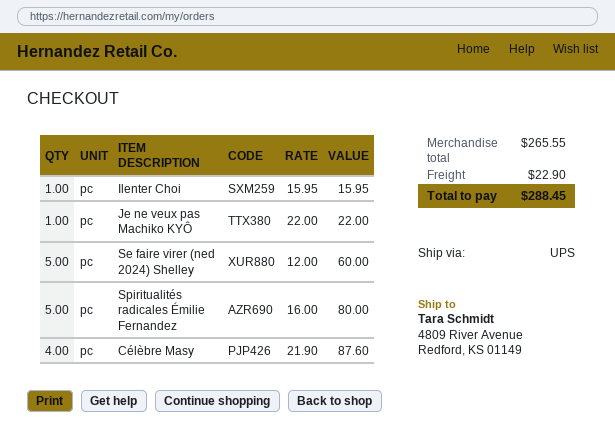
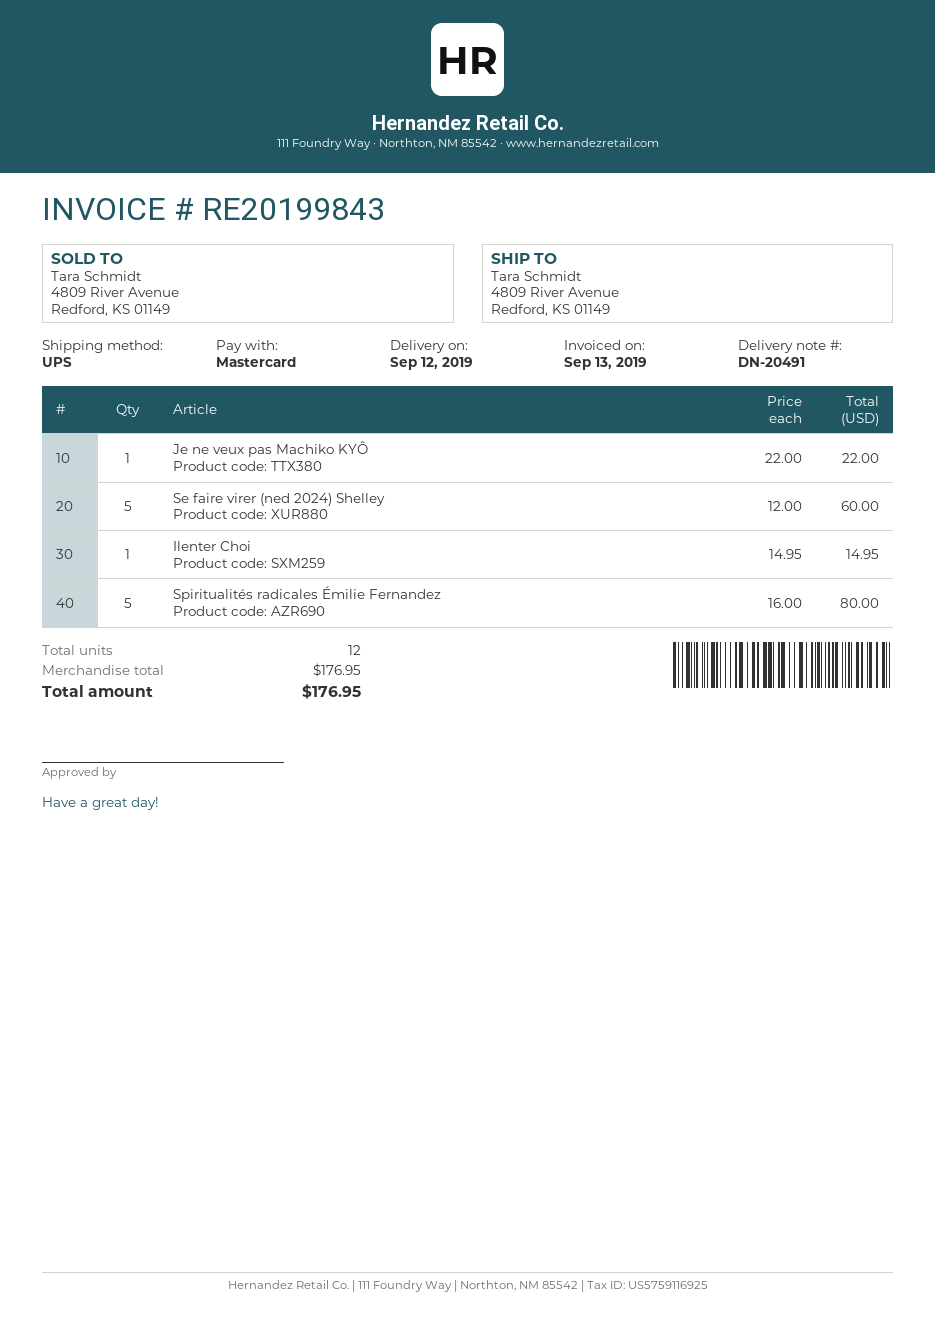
Ilenter Choi: 1 x 15.95 = 15.95 -> 1 x 14.95 = 14.95
Célèbre Masy: 4 x 21.90 = 87.60 -> none
subtotal: 265.55 -> 176.95
shipping: 22.90 -> none
total: 288.45 -> 176.95

